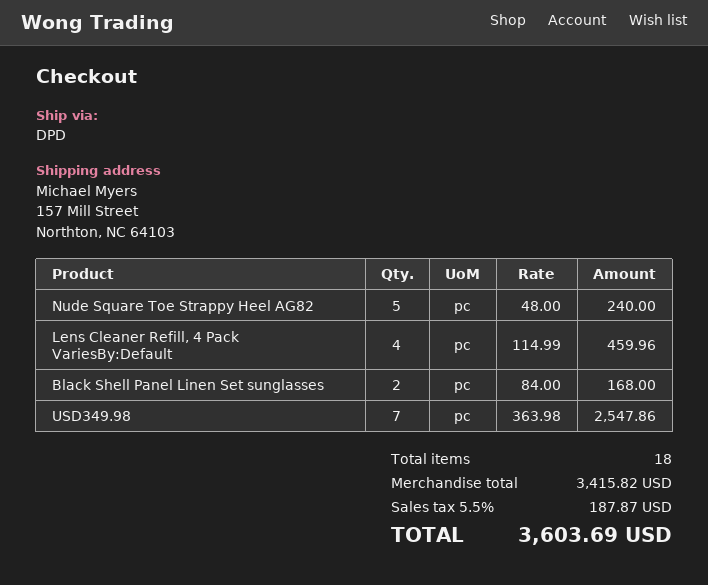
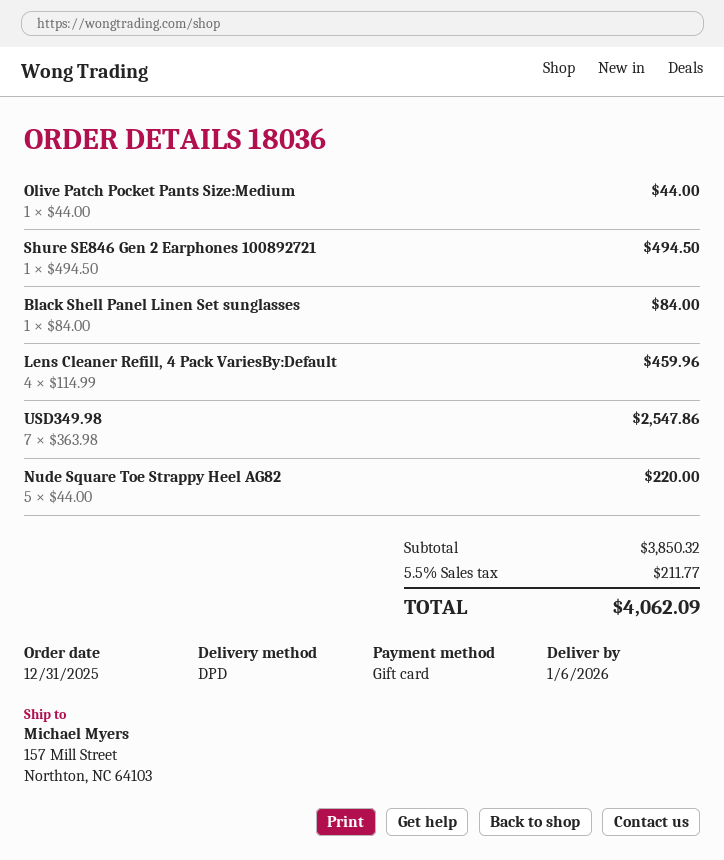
Nude Square Toe Strappy Heel AG82: 5 x 48.00 = 240.00 -> 5 x 44.00 = 220.00
Black Shell Panel Linen Set sunglasses: 2 x 84.00 = 168.00 -> 1 x 84.00 = 84.00
Olive Patch Pocket Pants Size:Medium: none -> 1 x 44.00 = 44.00
Shure SE846 Gen 2 Earphones 100892721: none -> 1 x 494.50 = 494.50
subtotal: 3415.82 -> 3850.32
tax: 5.5% = 187.87 -> 5.5% = 211.77
total: 3603.69 -> 4062.09

